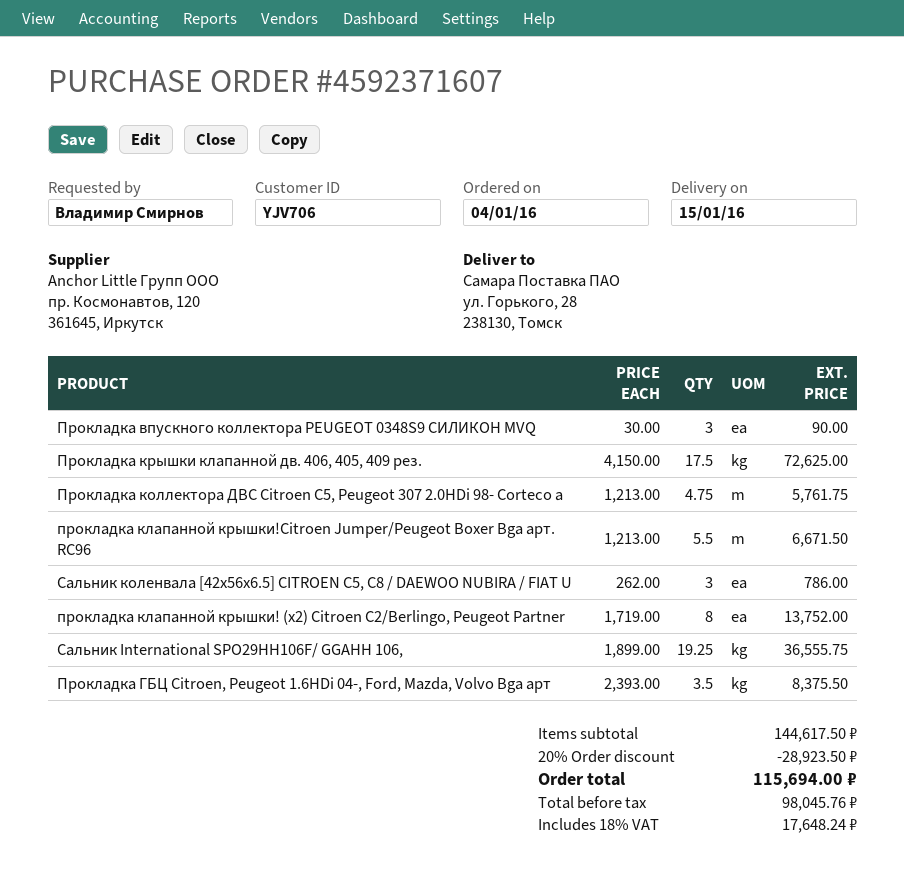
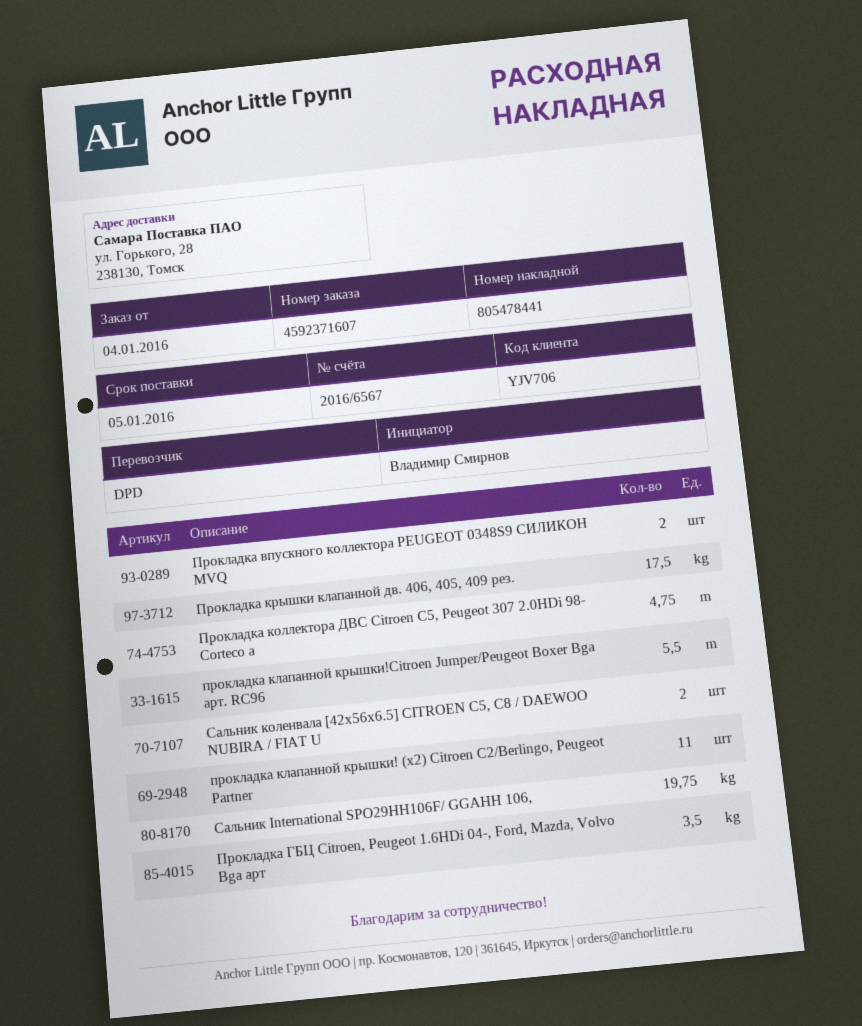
delivery date: 2016-01-15 -> 2016-01-05
Прокладка впускного коллектора PEUGEOT 0348S9 СИЛИКОН MVQ: 3 -> 2
Сальник коленвала [42x56x6.5] CITROEN C5, C8 / DAEWOO NUBIRA / FIAT U: 3 -> 2
прокладка клапанной крышки! (x2) Citroen C2/Berlingo, Peugeot Partner: 8 -> 11
Сальник International SPO29HH106F/ GGAHH 106,: 19.25 -> 19.75

